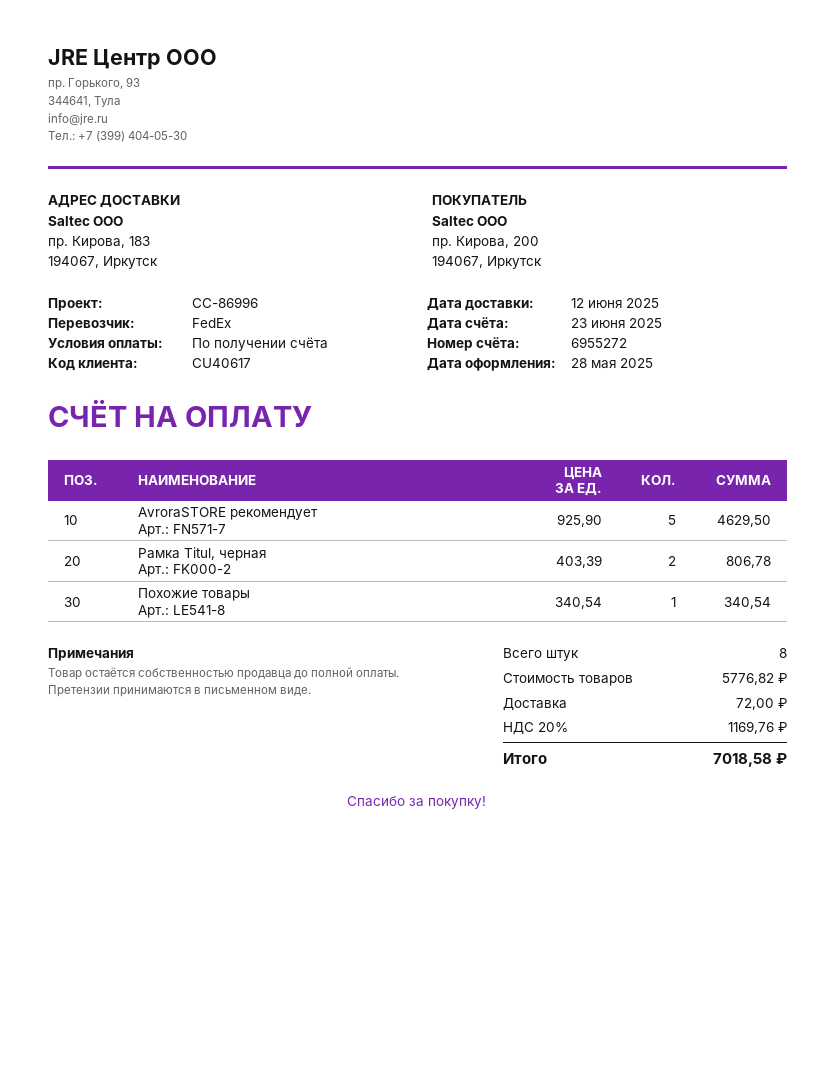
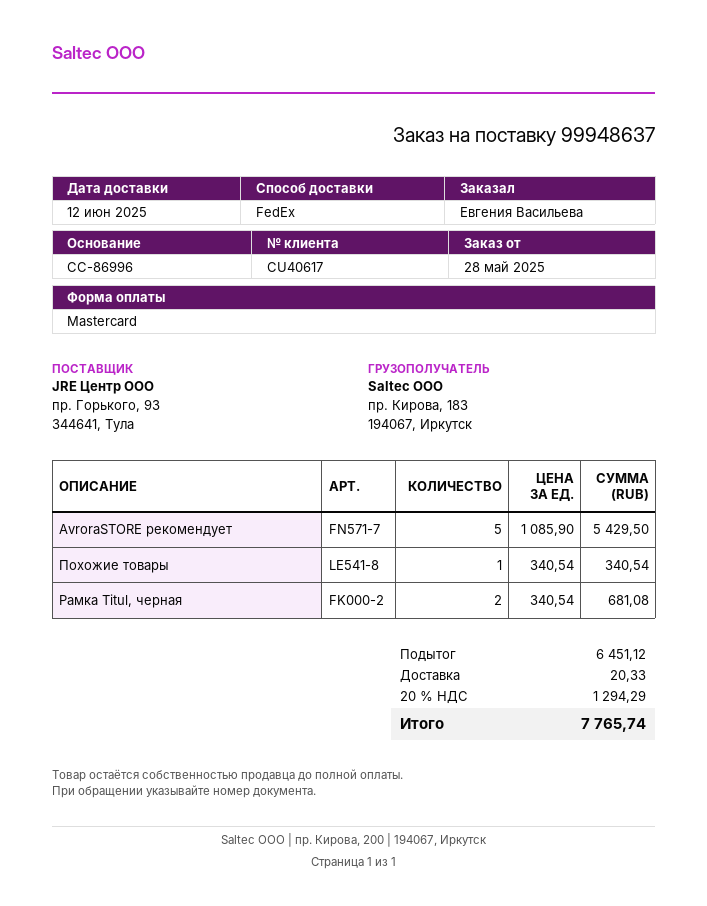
AvroraSTORE рекомендует: 5 x 925.90 = 4629.50 -> 5 x 1085.90 = 5429.50
Рамка Titul, черная: 2 x 403.39 = 806.78 -> 2 x 340.54 = 681.08
subtotal: 5776.82 -> 6451.12
shipping: 72.00 -> 20.33
tax: 20% = 1169.76 -> 20% = 1294.29
total: 7018.58 -> 7765.74

